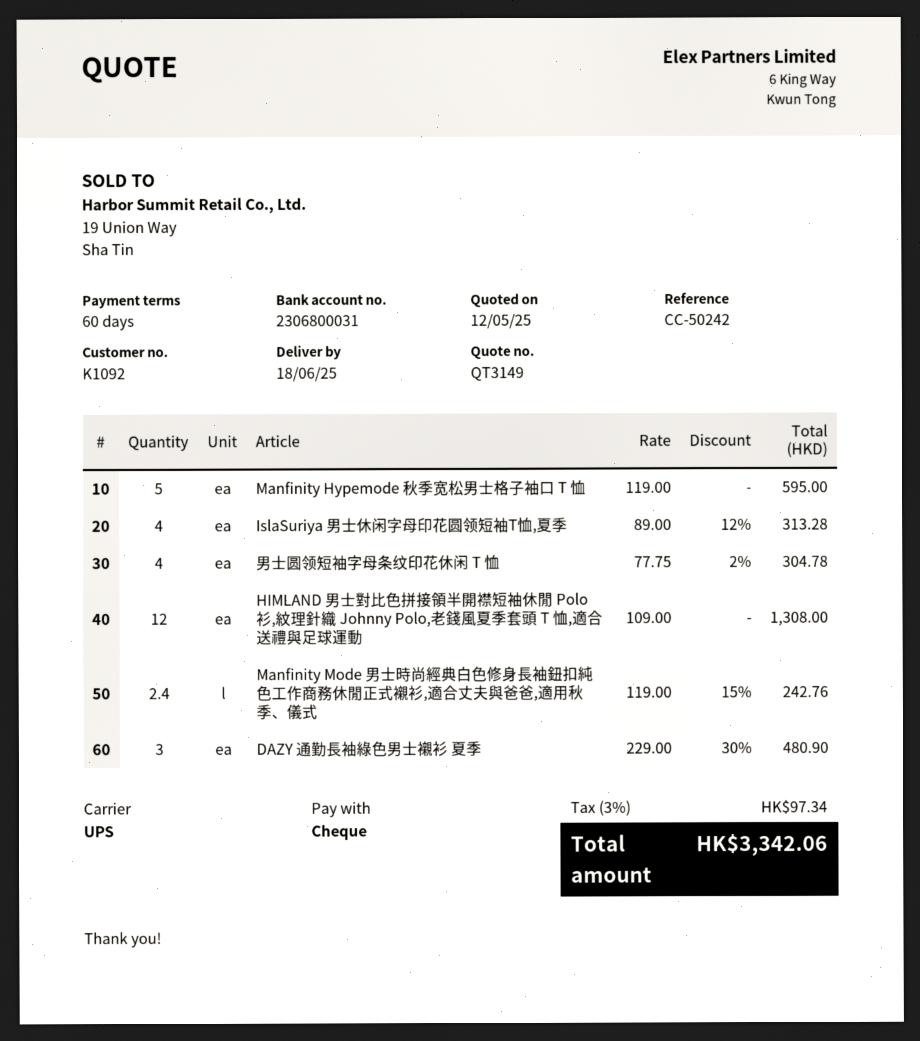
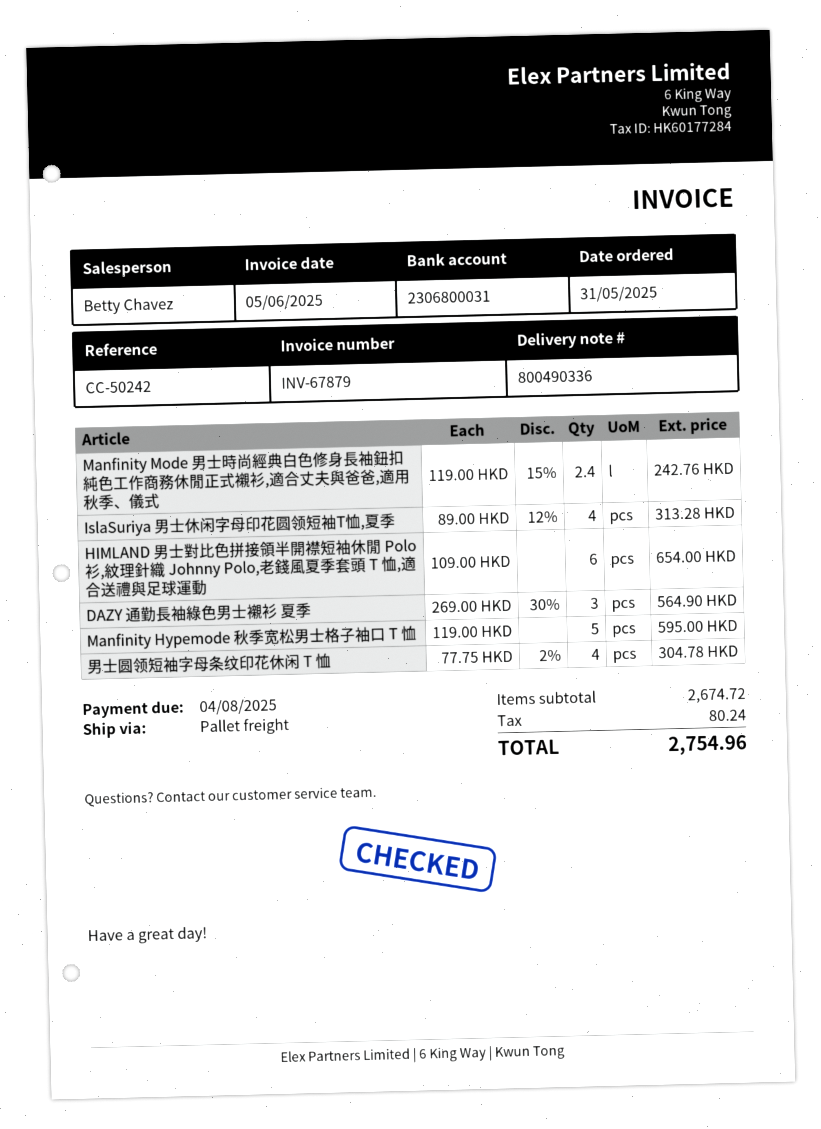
shipping method: UPS -> pallet freight
HIMLAND 男士對比色拼接領半開襟短袖休閒 Polo 衫,紋理針織 Johnny Polo,老錢風夏季套頭 T 恤,適合送禮與足球運動: 12 x 109.00 = 1308.00 -> 6 x 109.00 = 654.00
DAZY 通勤長袖綠色男士襯衫 夏季: 3 x 229.00 - 30% = 480.90 -> 3 x 269.00 - 30% = 564.90
tax: 97.34 -> 80.24
total: 3342.06 -> 2754.96

